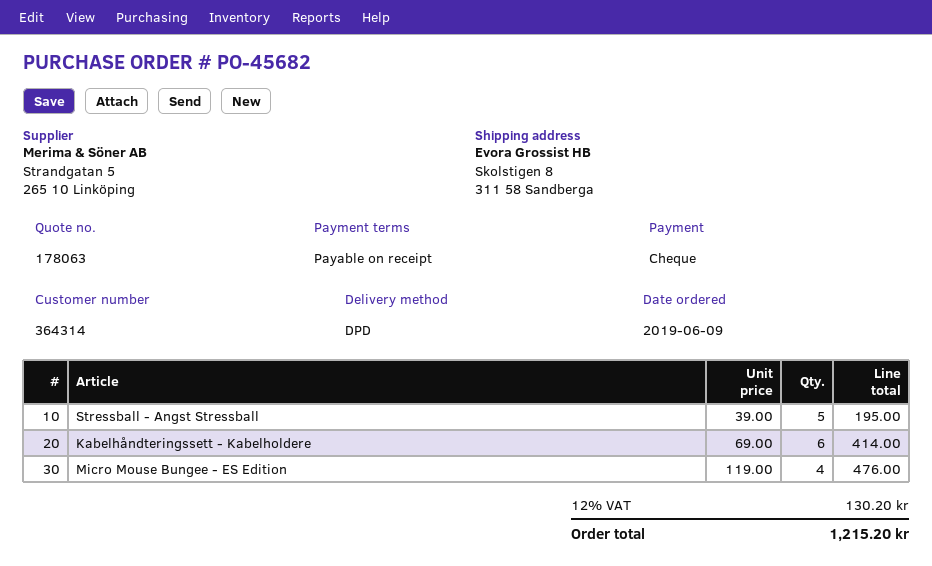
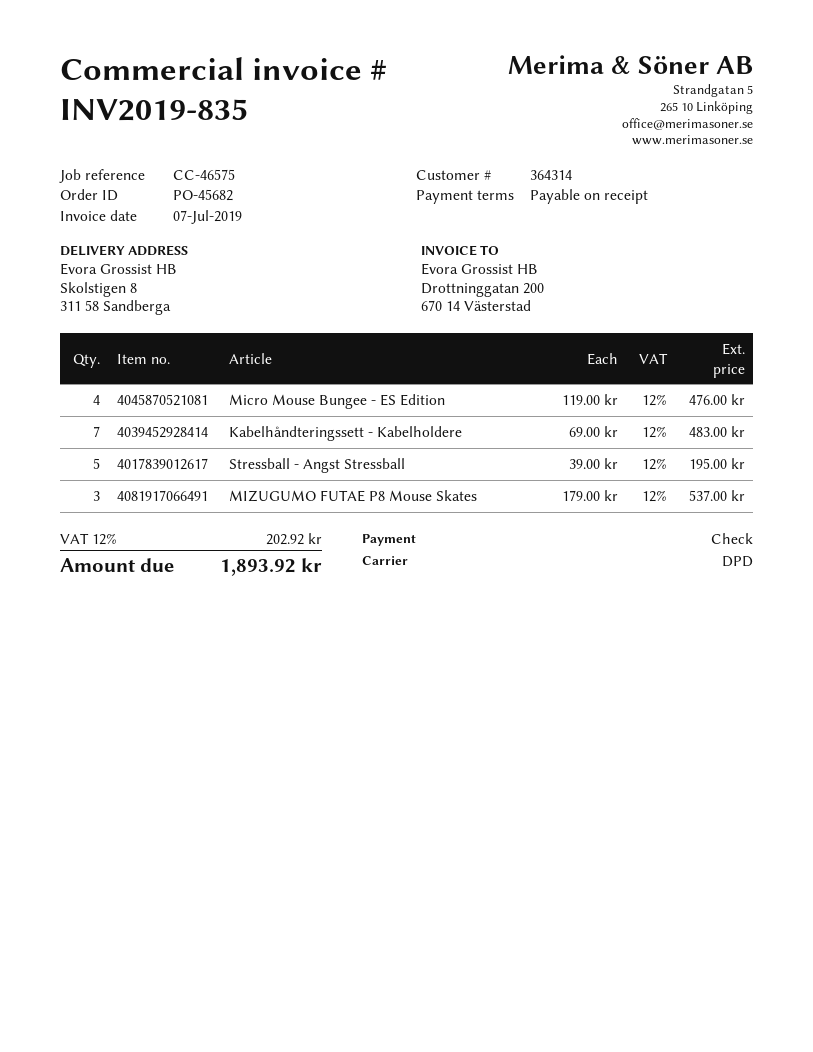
Kabelhåndteringssett - Kabelholdere: 6 x 69.00 = 414.00 -> 7 x 69.00 = 483.00
MIZUGUMO FUTAE P8 Mouse Skates: none -> 3 x 179.00 = 537.00
tax: 12% = 130.20 -> 12% = 202.92
total: 1215.20 -> 1893.92

